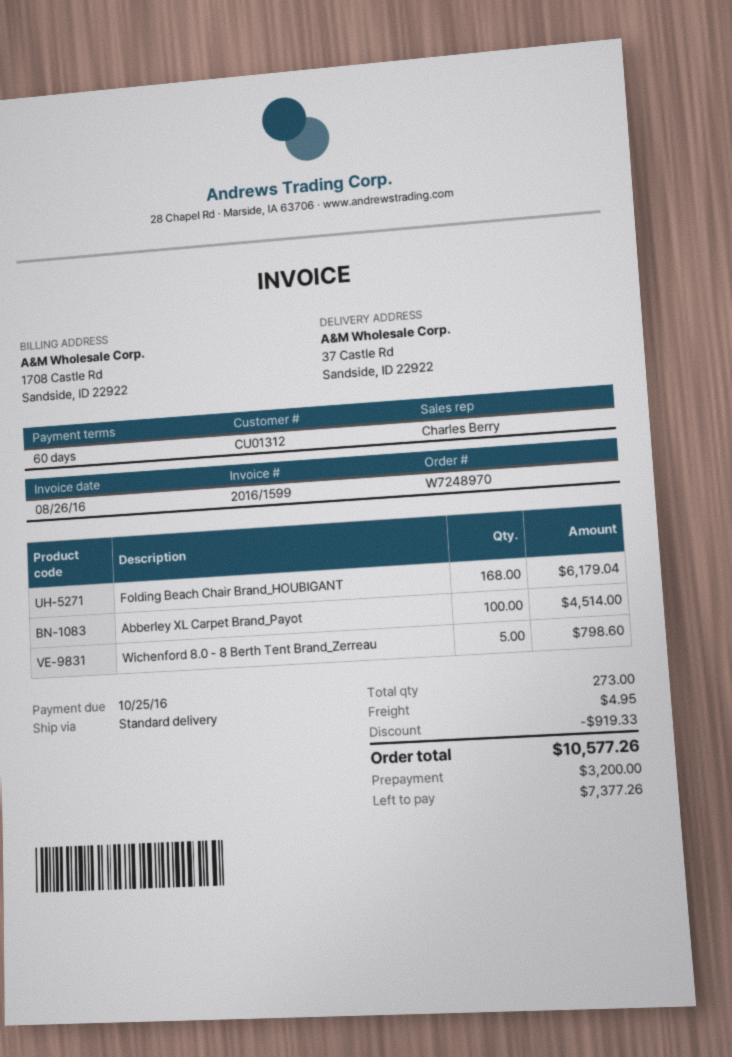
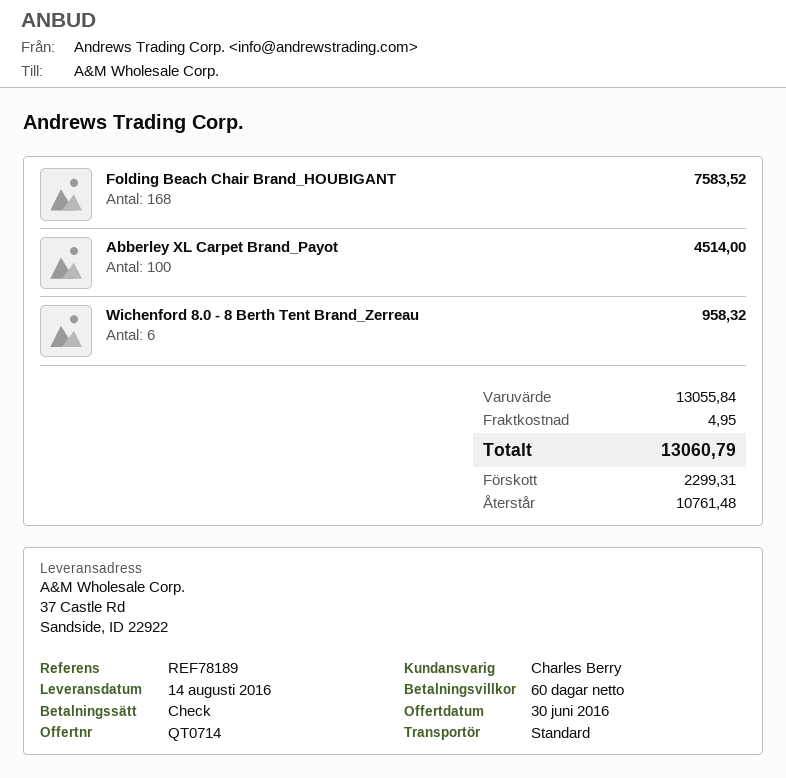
Folding Beach Chair Brand_HOUBIGANT: 168 for 6179.04 -> 168 for 7583.52
Wichenford 8.0 - 8 Berth Tent Brand_Zerreau: 5 for 798.60 -> 6 for 958.32
discount: 919.33 -> none
total: 10577.26 -> 13060.79
deposit: 3200.00 -> 2299.31
balance: 7377.26 -> 10761.48

